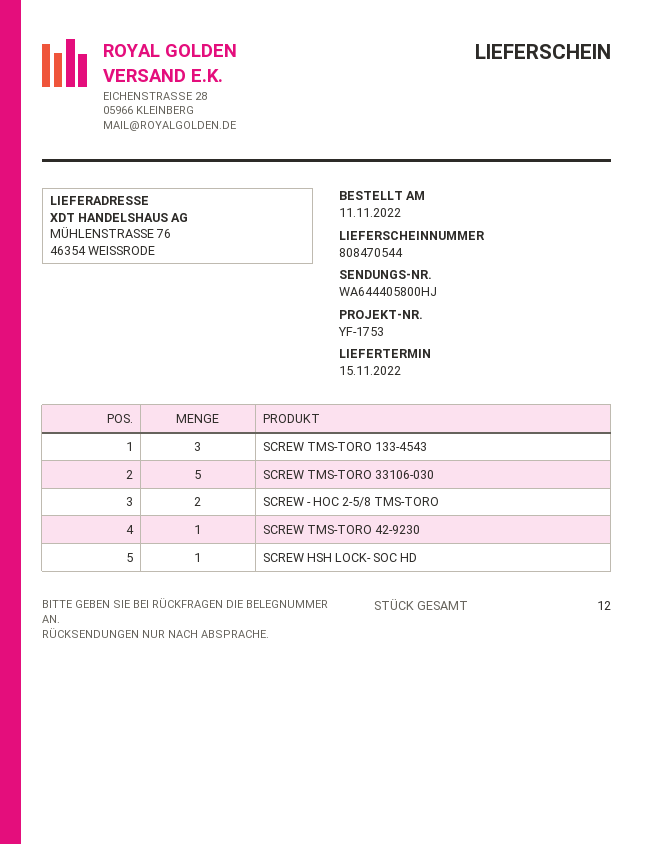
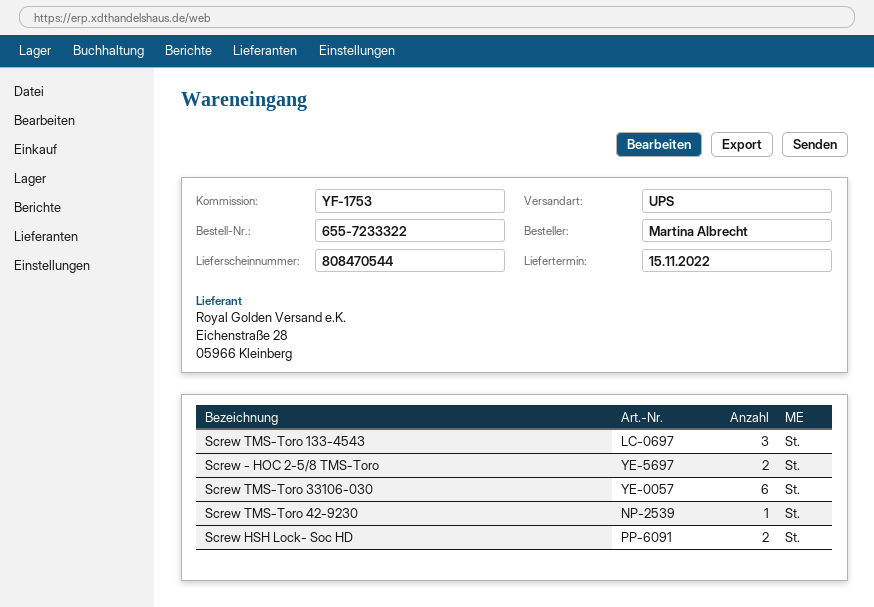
SCREW TMS-TORO 33106-030: 5 -> 6
SCREW HSH LOCK- SOC HD: 1 -> 2

